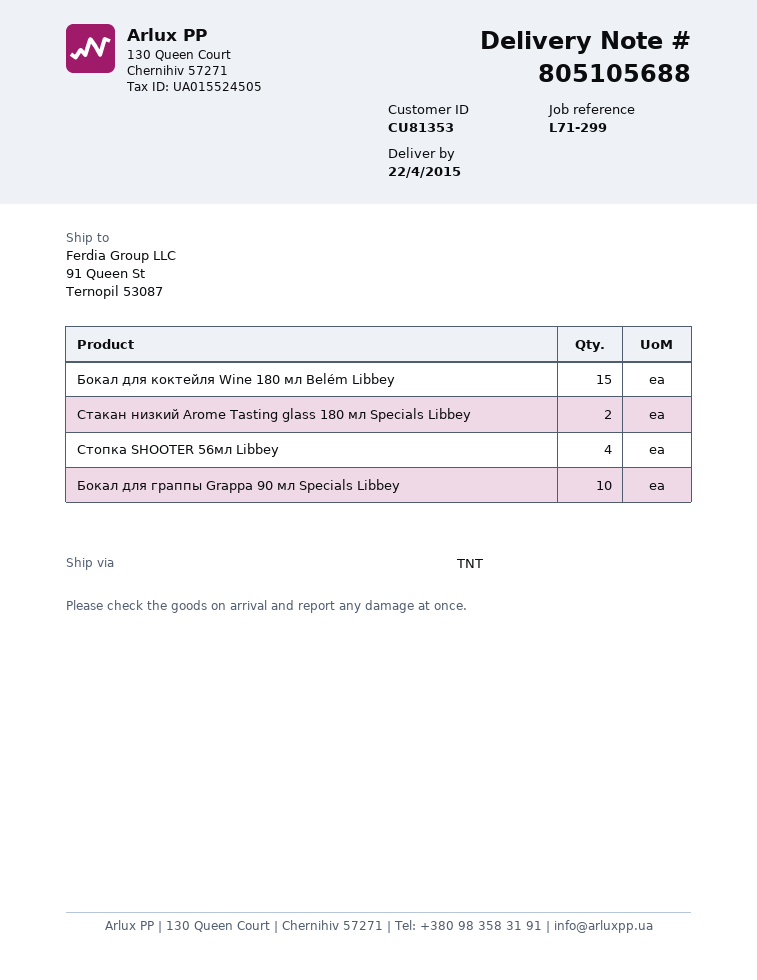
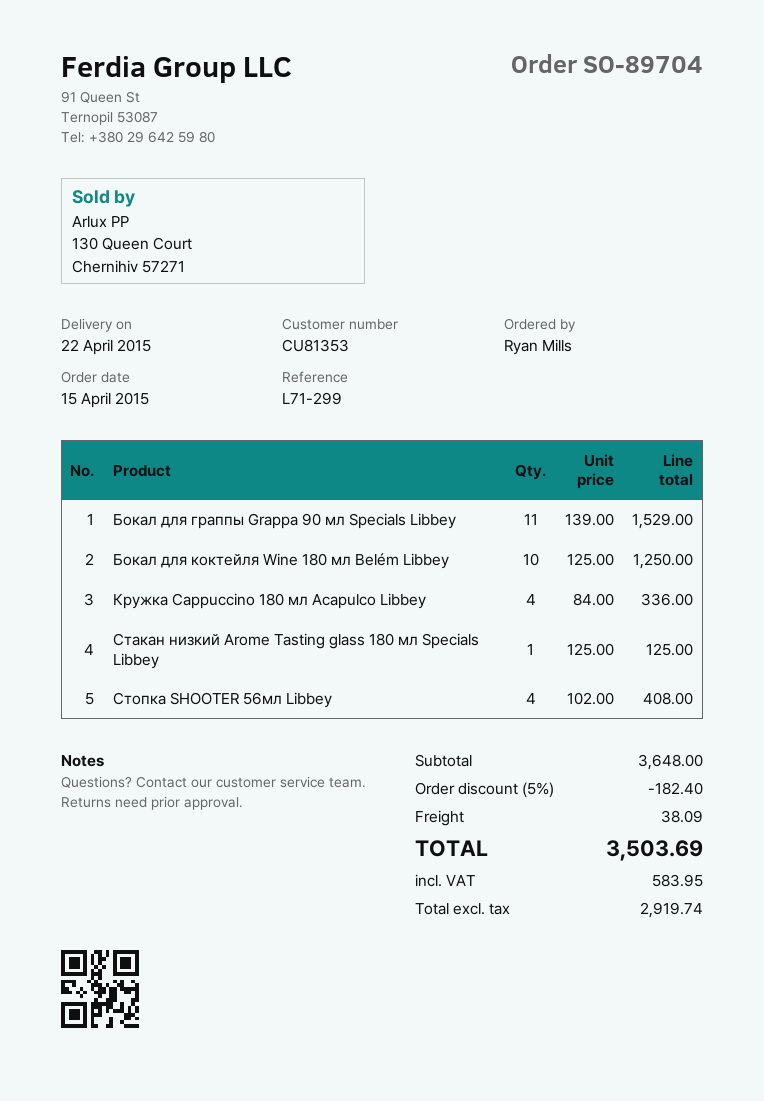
Бокал для коктейля Wine 180 мл Belém Libbey: 15 -> 10
Стакан низкий Arome Tasting glass 180 мл Specials Libbey: 2 -> 1
Бокал для граппы Grappa 90 мл Specials Libbey: 10 -> 11
Кружка Cappuccino 180 мл Acapulco Libbey: none -> 4

